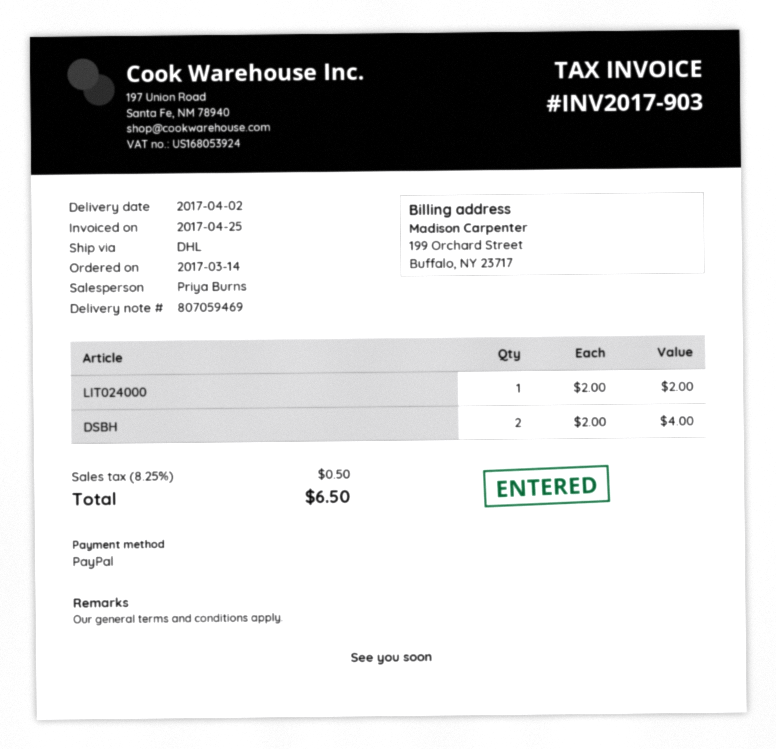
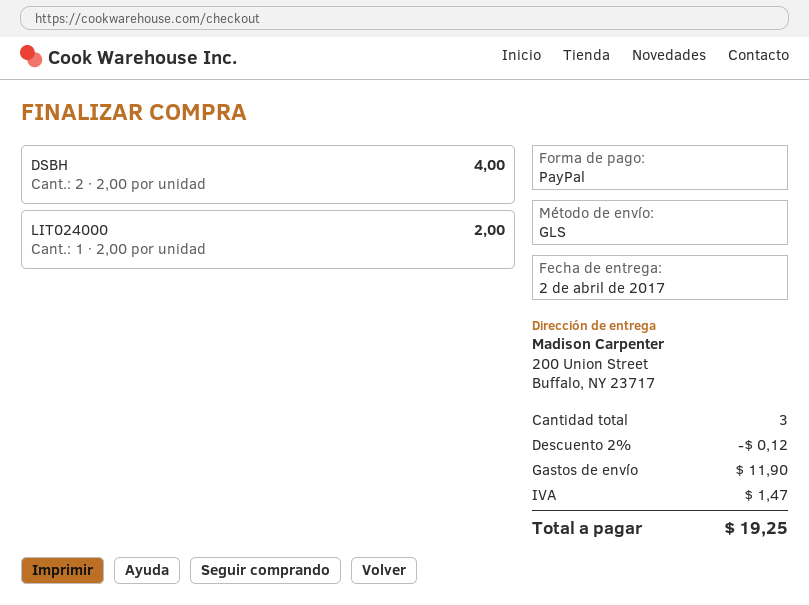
shipping method: DHL -> GLS
discount: none -> 2% = 0.12
shipping: none -> 11.90
tax: 0.50 -> 1.47
total: 6.50 -> 19.25

